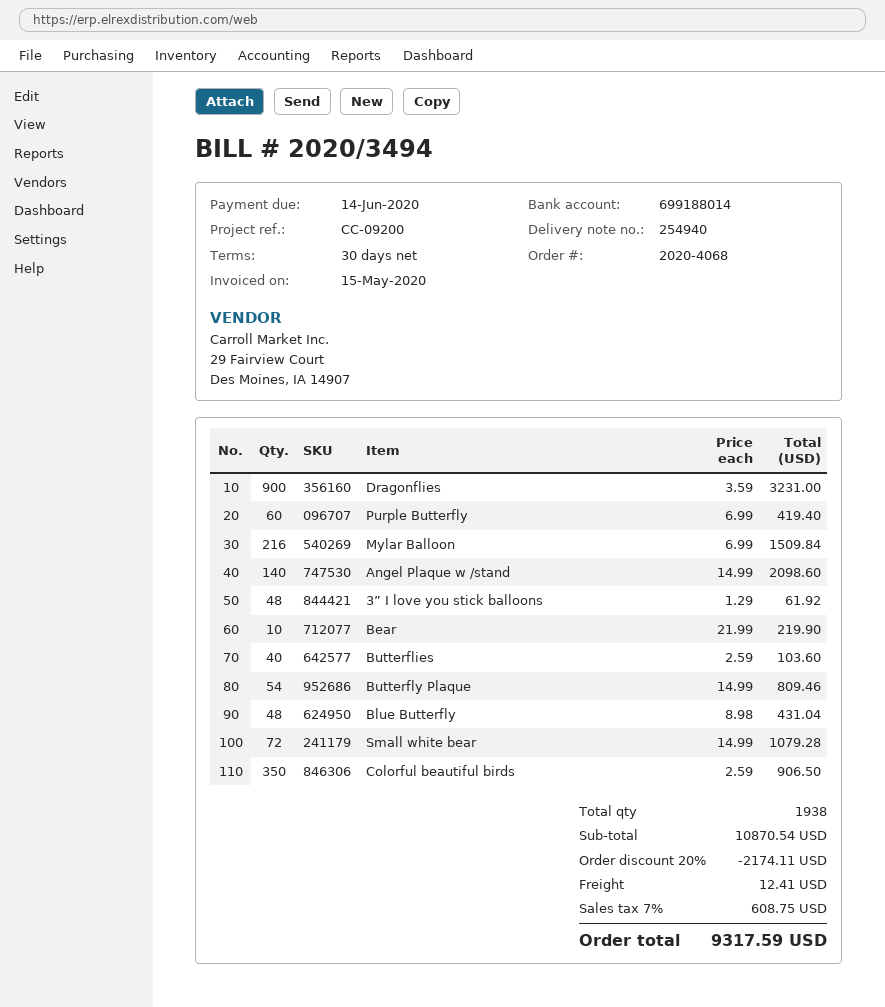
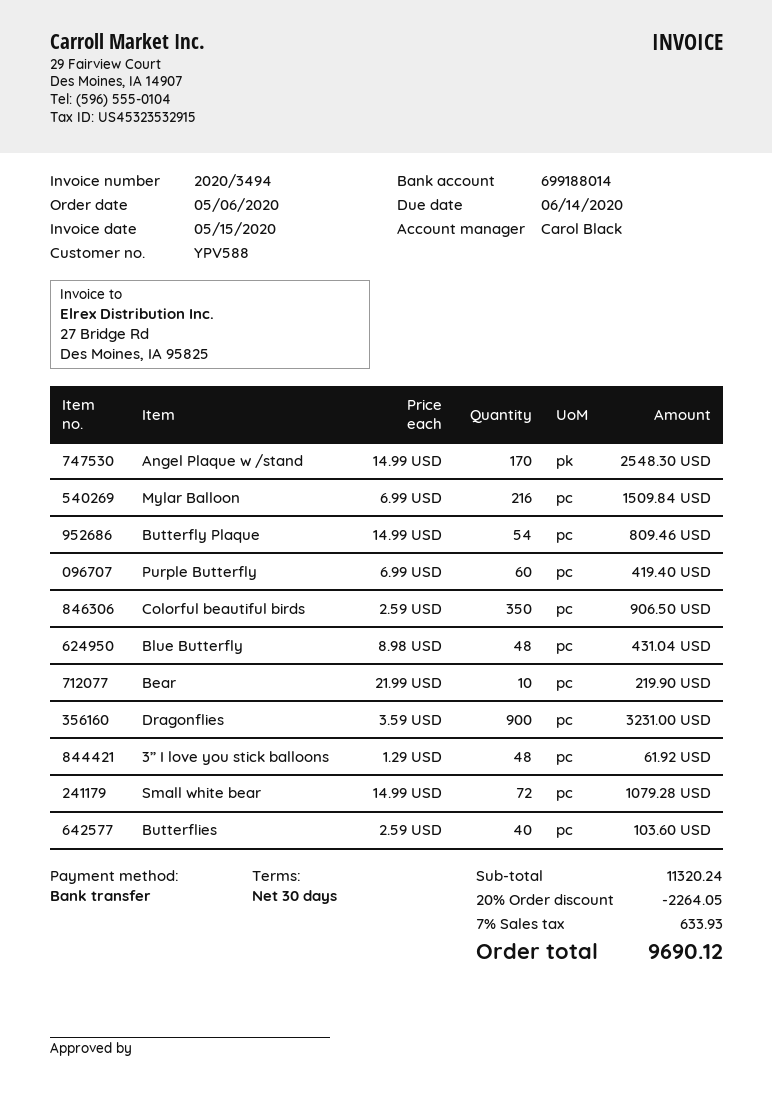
Angel Plaque w /stand: 140 x 14.99 = 2098.60 -> 170 x 14.99 = 2548.30
subtotal: 10870.54 -> 11320.24
discount: 20% = 2174.11 -> 20% = 2264.05
shipping: 12.41 -> none
tax: 7% = 608.75 -> 7% = 633.93
total: 9317.59 -> 9690.12

